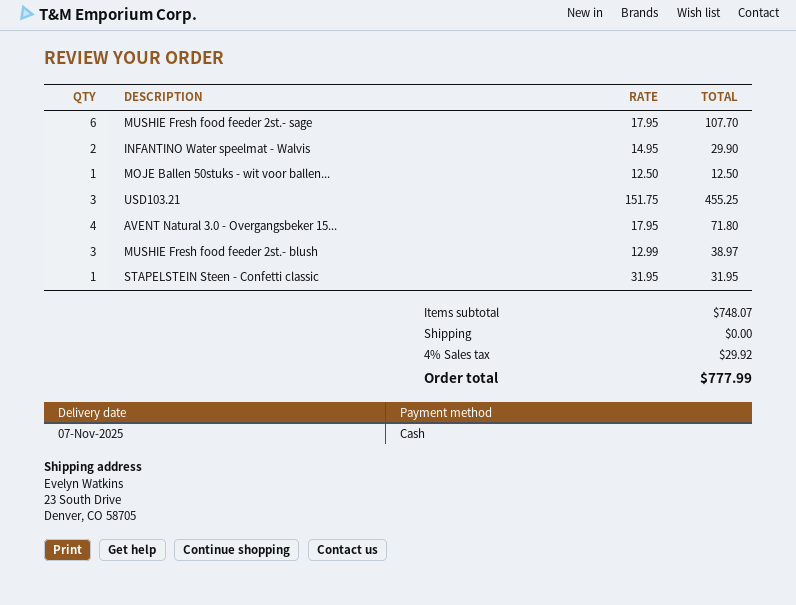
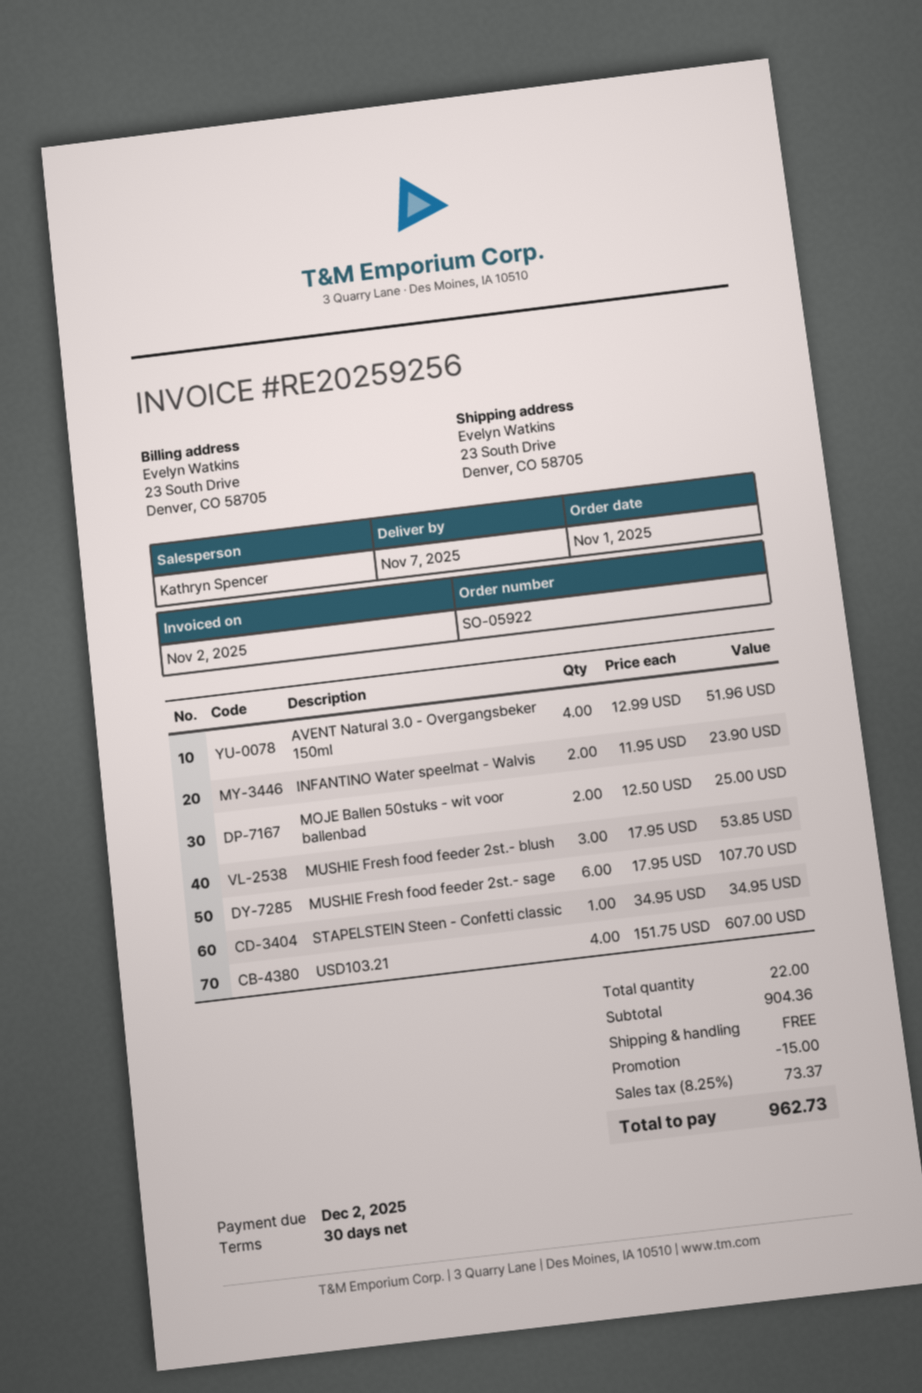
INFANTINO Water speelmat - Walvis: 2 x 14.95 = 29.90 -> 2 x 11.95 = 23.90
MOJE Ballen 50stuks - wit voor ballen...: 1 x 12.50 = 12.50 -> 2 x 12.50 = 25.00
USD103.21: 3 x 151.75 = 455.25 -> 4 x 151.75 = 607.00
AVENT Natural 3.0 - Overgangsbeker 15...: 4 x 17.95 = 71.80 -> 4 x 12.99 = 51.96
MUSHIE Fresh food feeder 2st.- blush: 3 x 12.99 = 38.97 -> 3 x 17.95 = 53.85
STAPELSTEIN Steen - Confetti classic: 1 x 31.95 = 31.95 -> 1 x 34.95 = 34.95
subtotal: 748.07 -> 904.36
discount: none -> 15.00
tax: 4% = 29.92 -> 8.25% = 73.37
total: 777.99 -> 962.73

